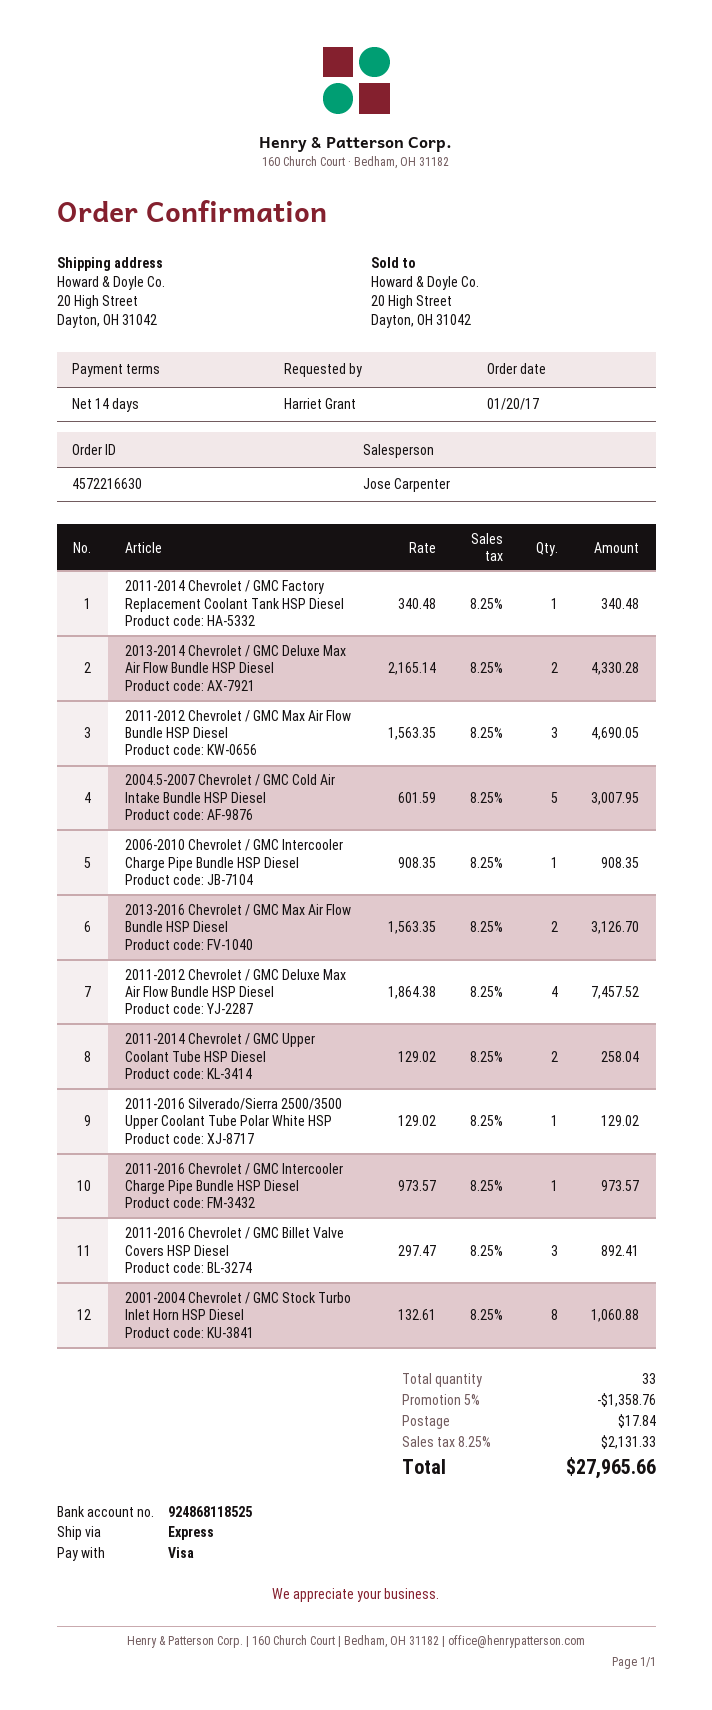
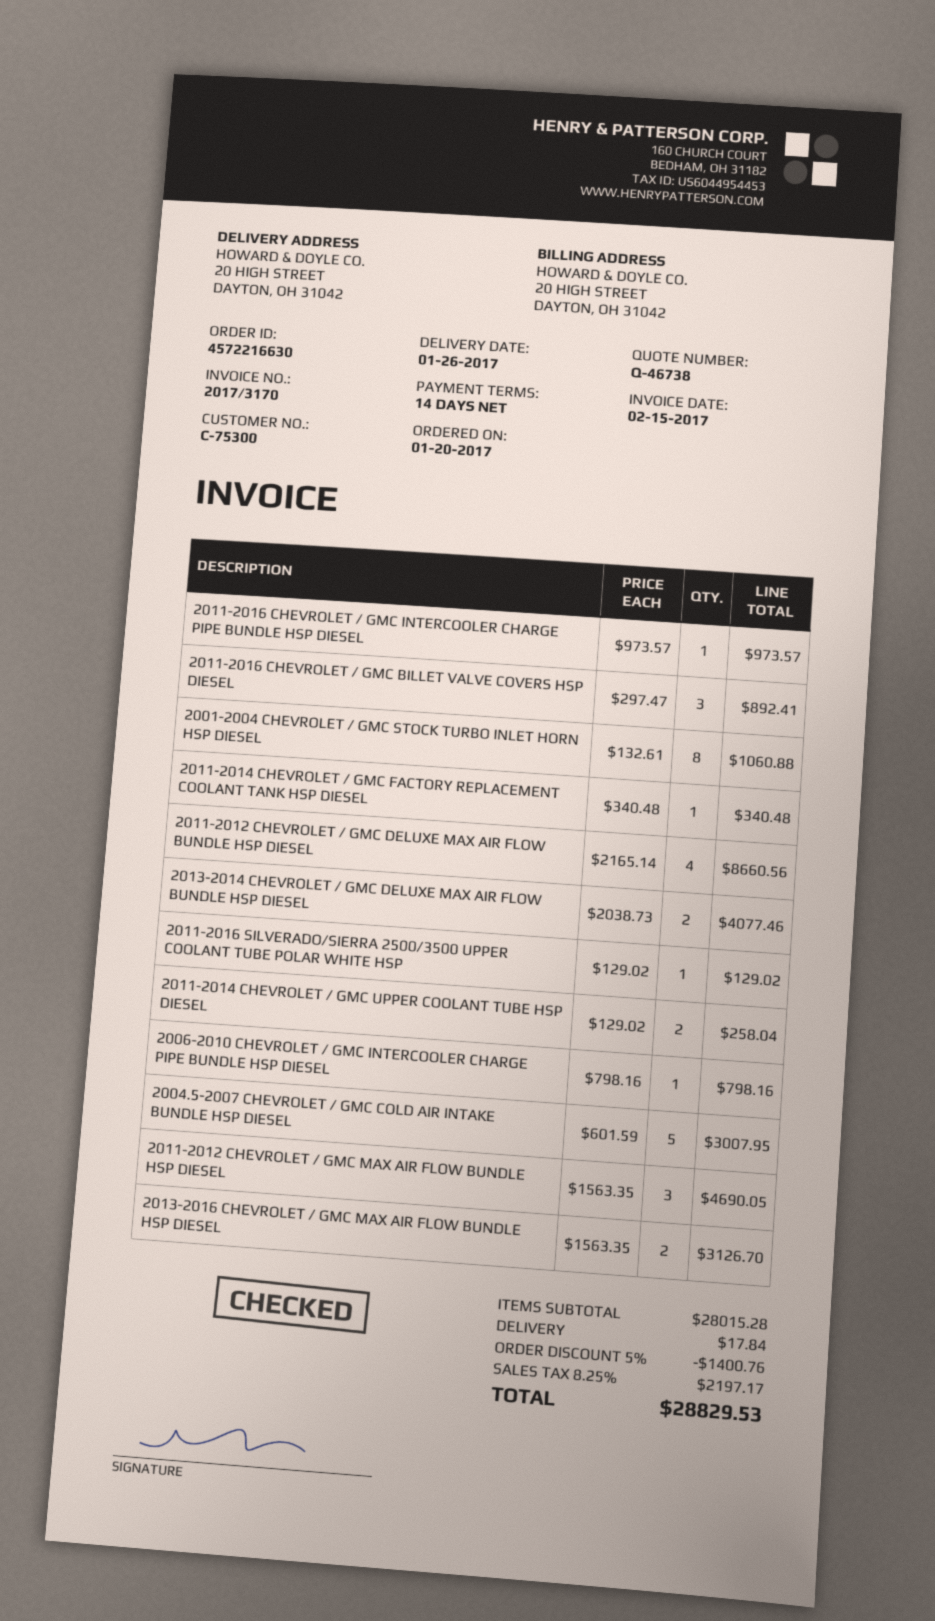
2013-2014 Chevrolet / GMC Deluxe Max Air Flow Bundle HSP Diesel: 2 x 2165.14 = 4330.28 -> 2 x 2038.73 = 4077.46
2006-2010 Chevrolet / GMC Intercooler Charge Pipe Bundle HSP Diesel: 1 x 908.35 = 908.35 -> 1 x 798.16 = 798.16
2011-2012 Chevrolet / GMC Deluxe Max Air Flow Bundle HSP Diesel: 4 x 1864.38 = 7457.52 -> 4 x 2165.14 = 8660.56
discount: 5% = 1358.76 -> 5% = 1400.76
tax: 8.25% = 2131.33 -> 8.25% = 2197.17
total: 27965.66 -> 28829.53

